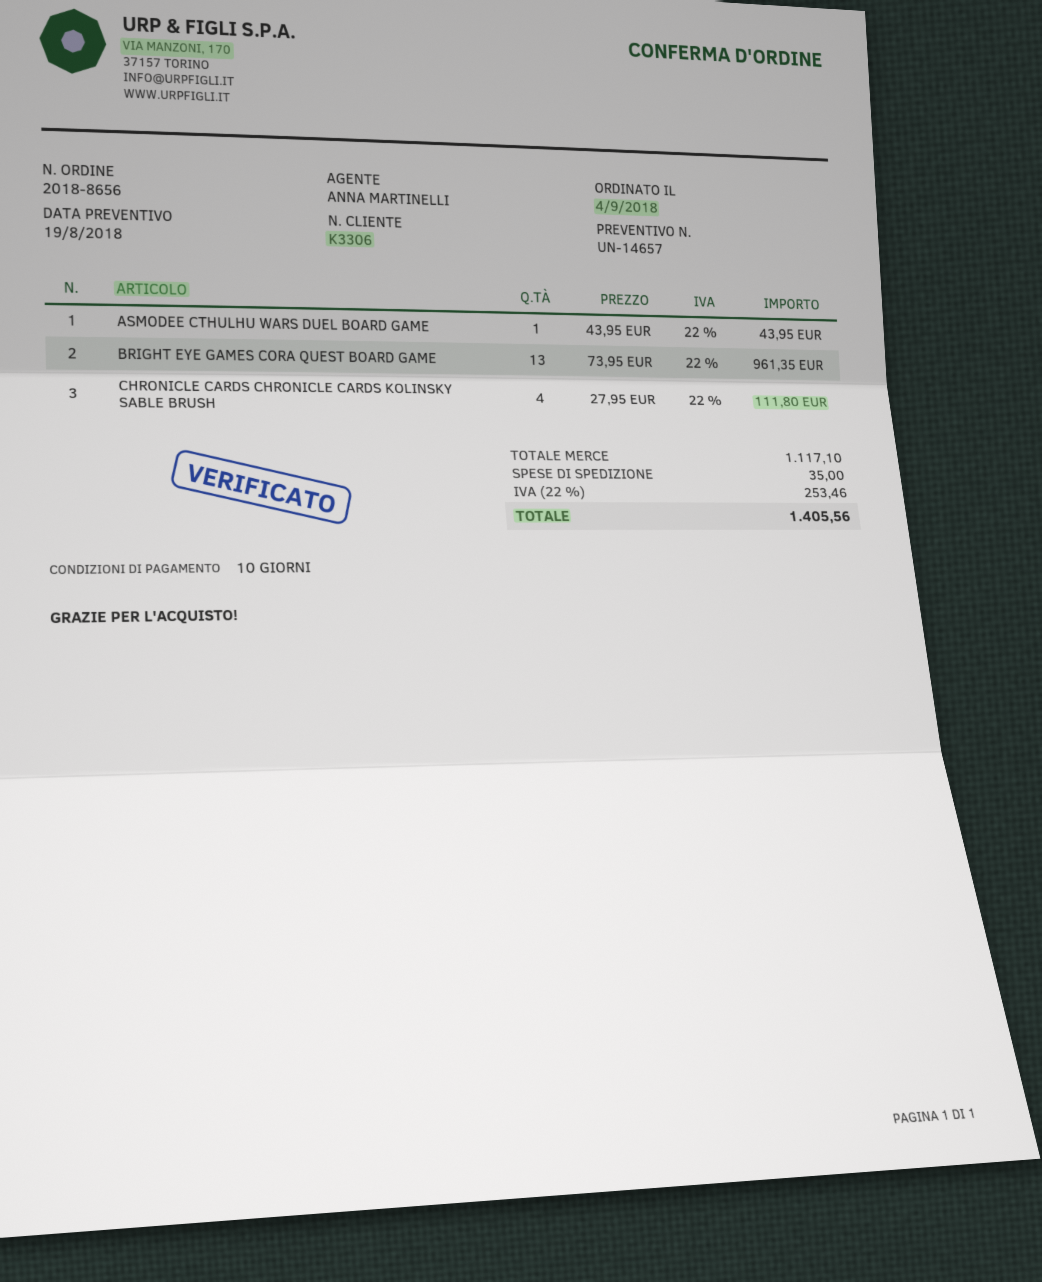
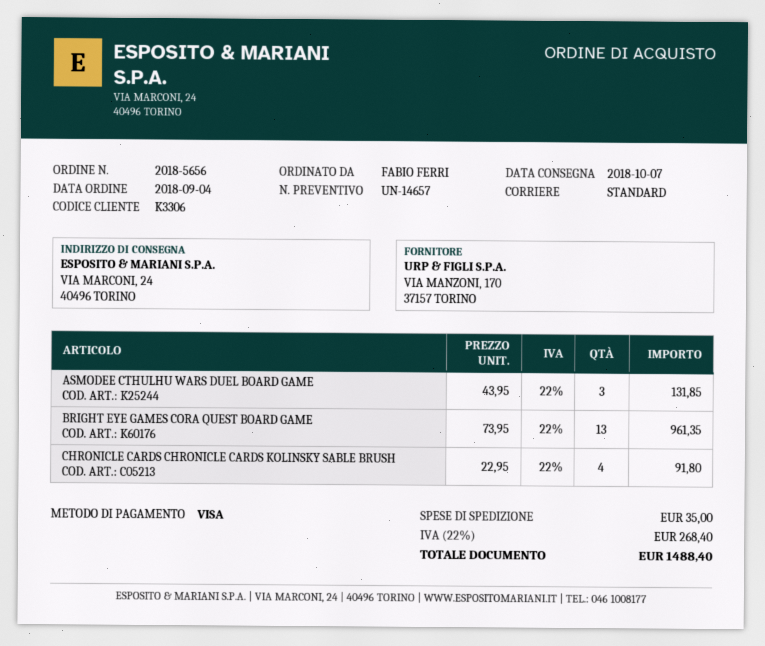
order number: 2018-8656 -> 2018-5656
ASMODEE CTHULHU WARS DUEL BOARD GAME: 1 x 43.95 = 43.95 -> 3 x 43.95 = 131.85
CHRONICLE CARDS CHRONICLE CARDS KOLINSKY SABLE BRUSH: 4 x 27.95 = 111.80 -> 4 x 22.95 = 91.80
tax: 22% = 253.46 -> 22% = 268.40
total: 1405.56 -> 1488.40

